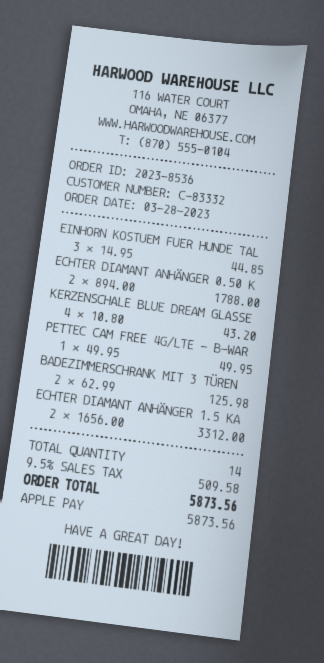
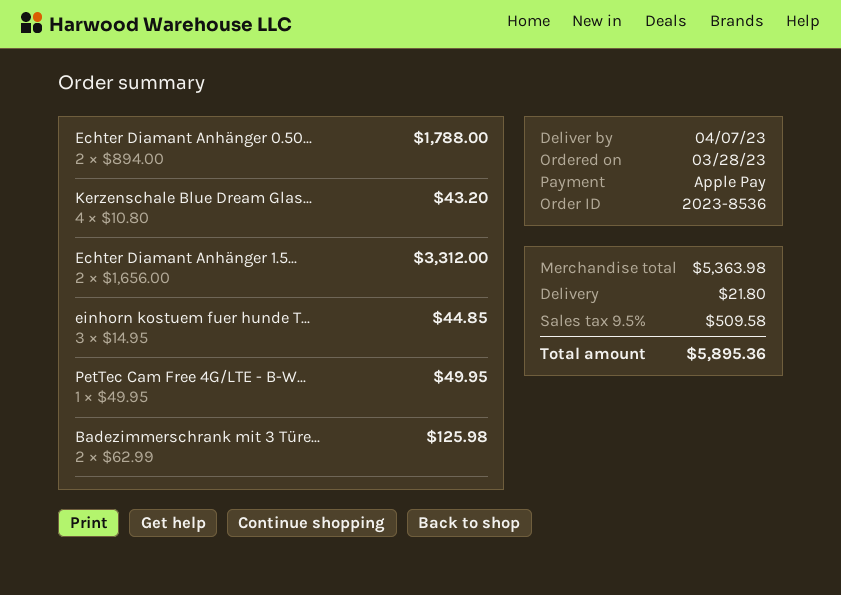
shipping: none -> 21.80
total: 5873.56 -> 5895.36

